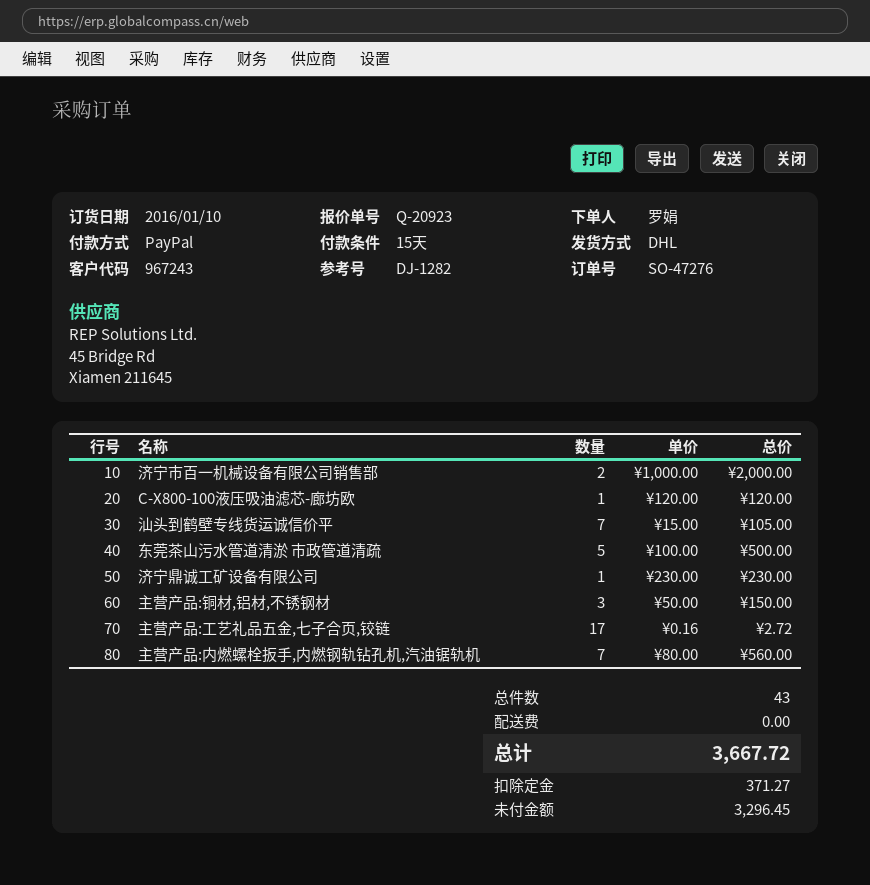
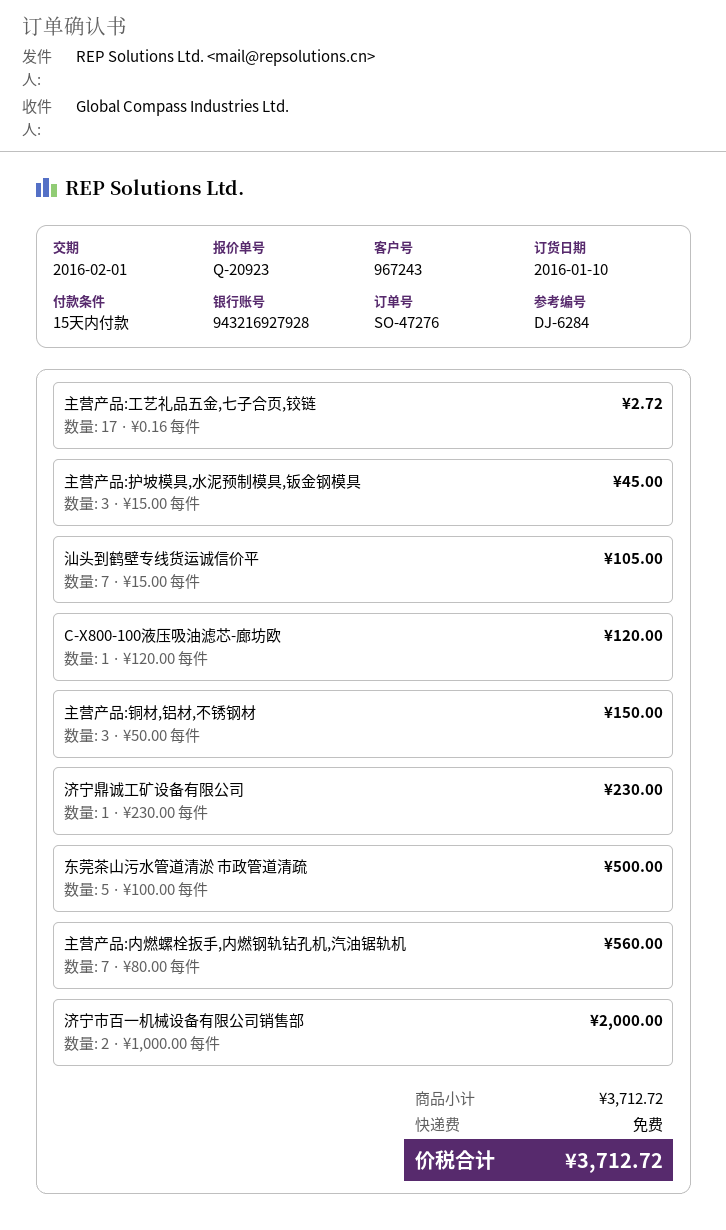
reference: DJ-1282 -> DJ-6284
主营产品:护坡模具,水泥预制模具,钣金钢模具: none -> 3 x 15.00 = 45.00
total: 3667.72 -> 3712.72

